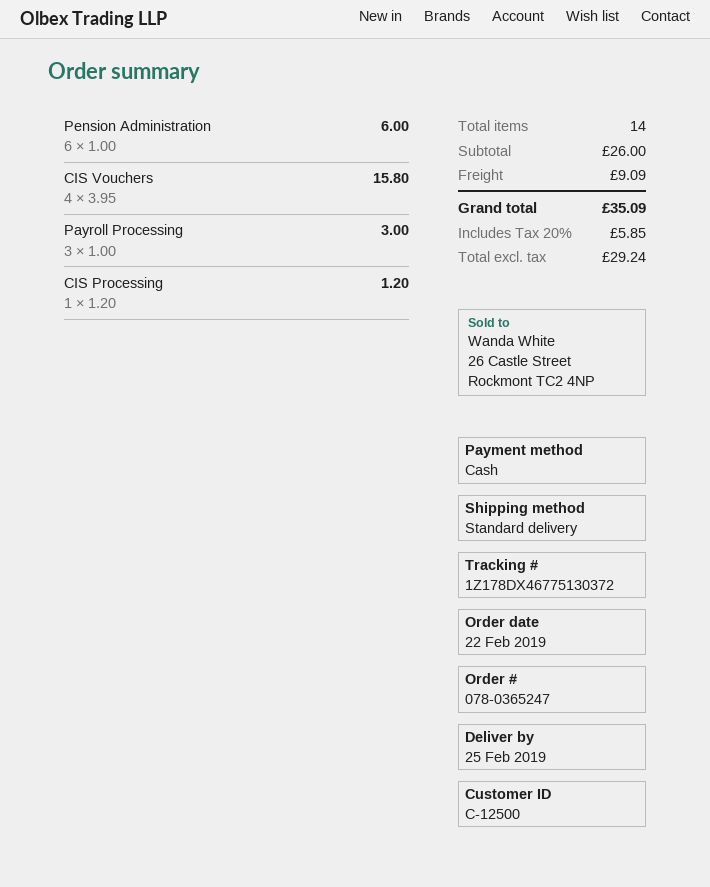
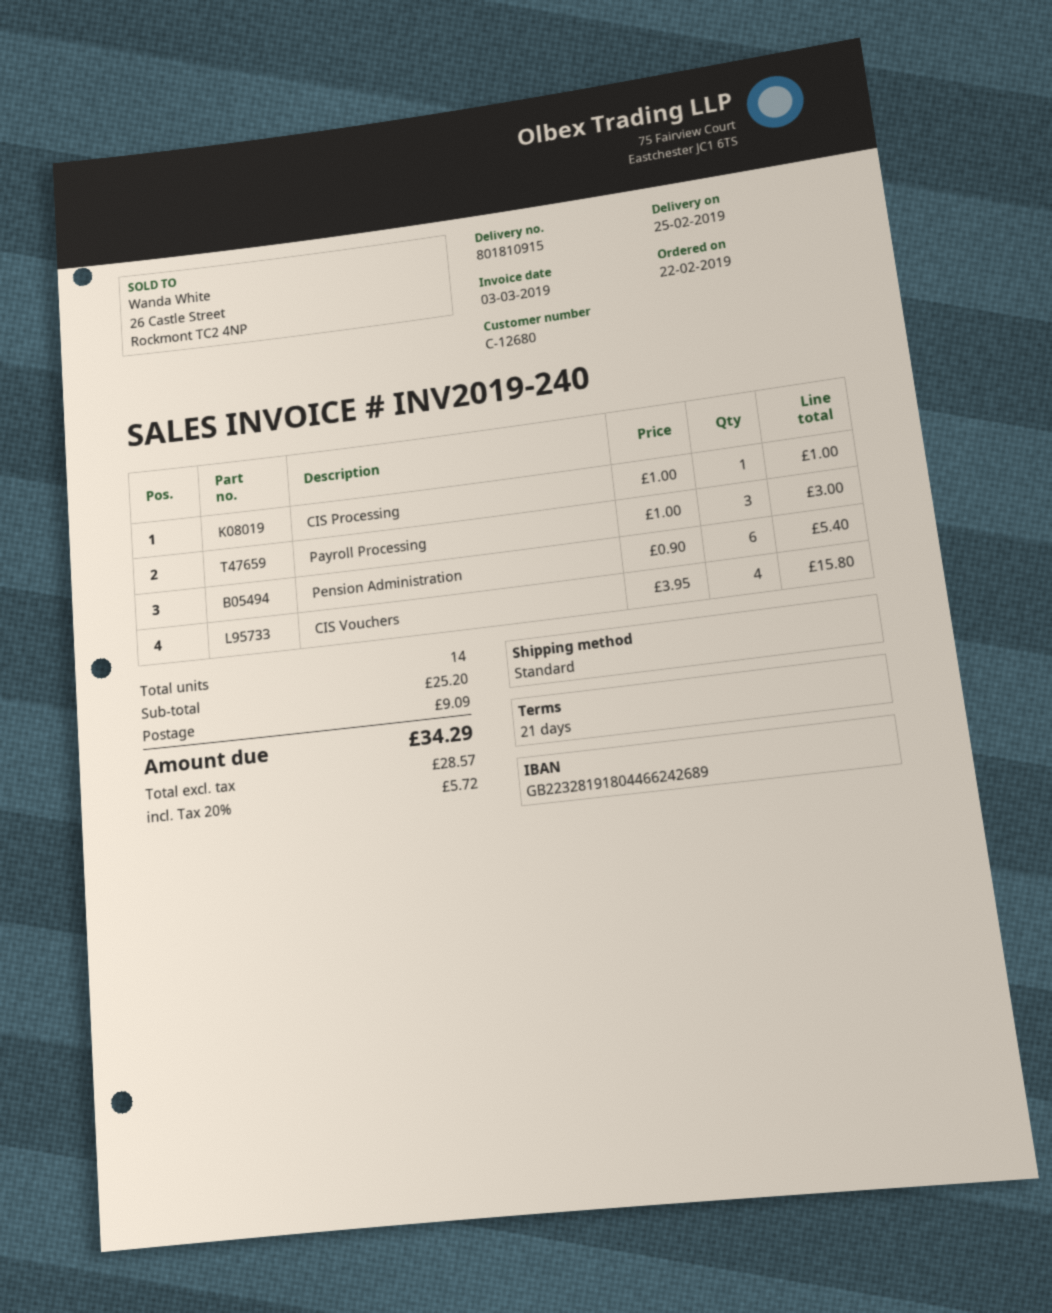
customer number: C-12500 -> C-12680
Pension Administration: 6 x 1.00 = 6.00 -> 6 x 0.90 = 5.40
CIS Processing: 1 x 1.20 = 1.20 -> 1 x 1.00 = 1.00
subtotal: 26.00 -> 25.20
net: 29.24 -> 28.57
tax: 20% = 5.85 -> 20% = 5.72
total: 35.09 -> 34.29

